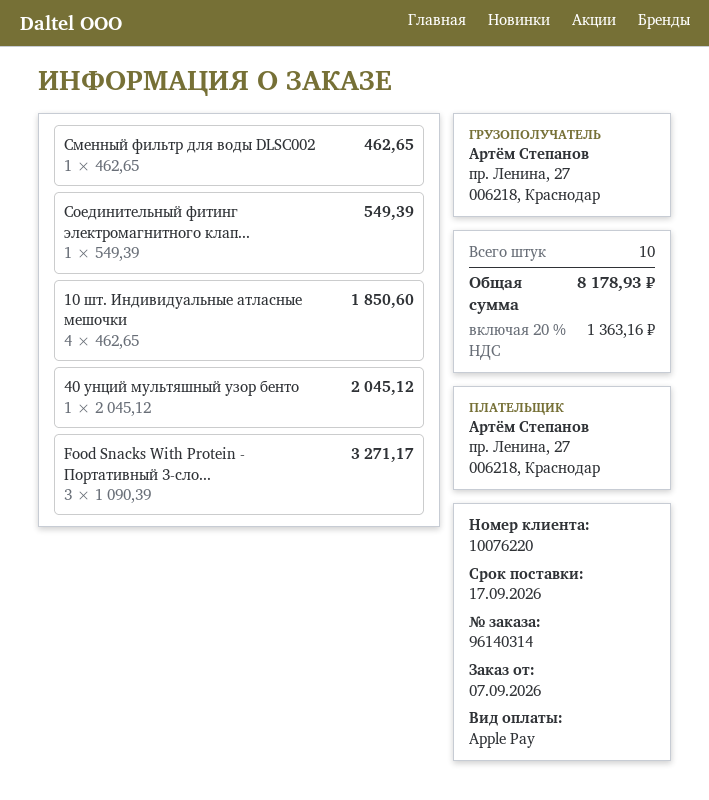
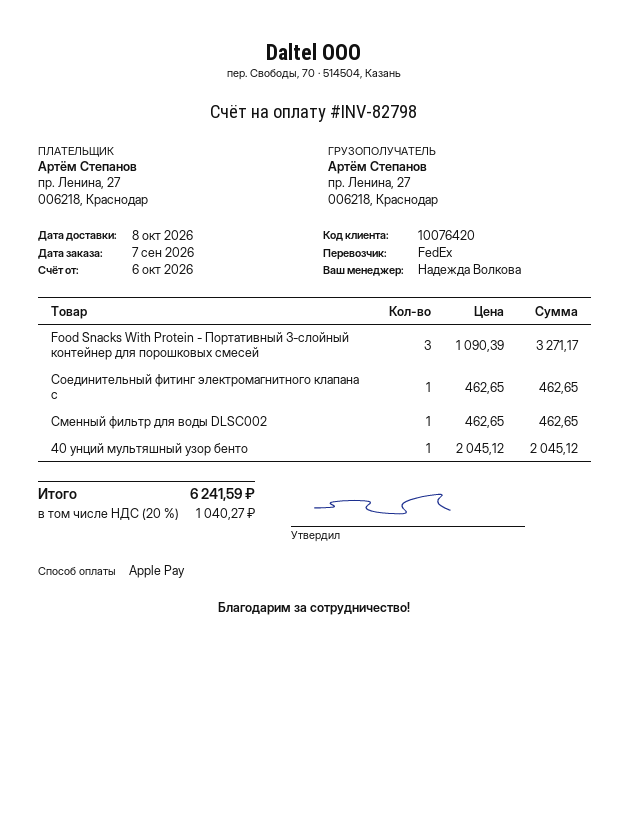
delivery date: 2026-09-17 -> 2026-10-08
customer number: 10076220 -> 10076420
Соединительный фитинг электромагнитного клап...: 1 x 549.39 = 549.39 -> 1 x 462.65 = 462.65
10 шт. Индивидуальные атласные мешочки: 4 x 462.65 = 1850.60 -> none
tax: 20% = 1363.16 -> 20% = 1040.27
total: 8178.93 -> 6241.59

